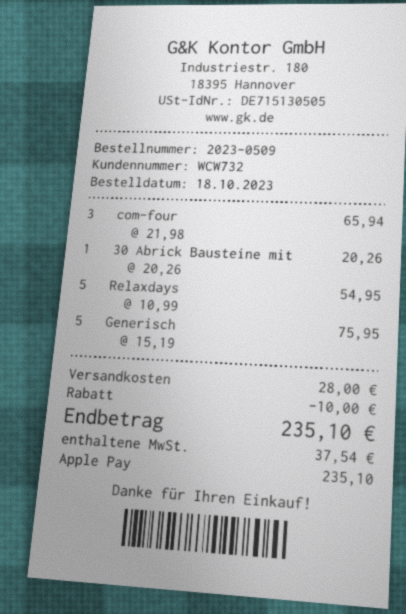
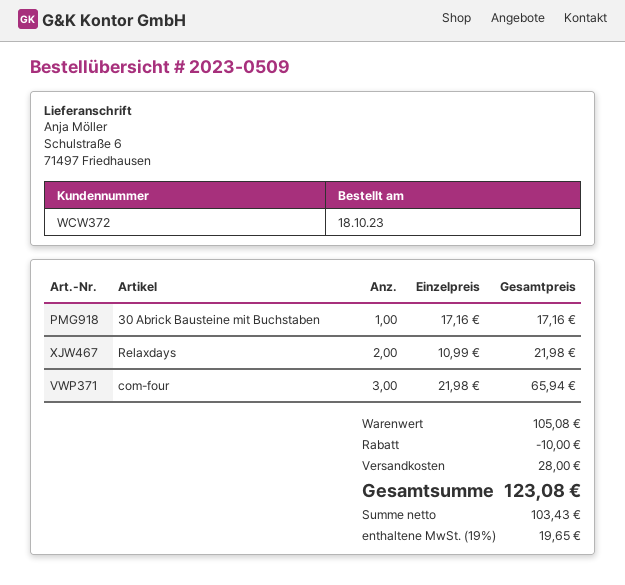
customer number: WCW732 -> WCW372
30 Abrick Bausteine mit: 1 x 20.26 = 20.26 -> 1 x 17.16 = 17.16
Relaxdays: 5 x 10.99 = 54.95 -> 2 x 10.99 = 21.98
Generisch: 5 x 15.19 = 75.95 -> none
tax: 37.54 -> 19.65
total: 235.10 -> 123.08

